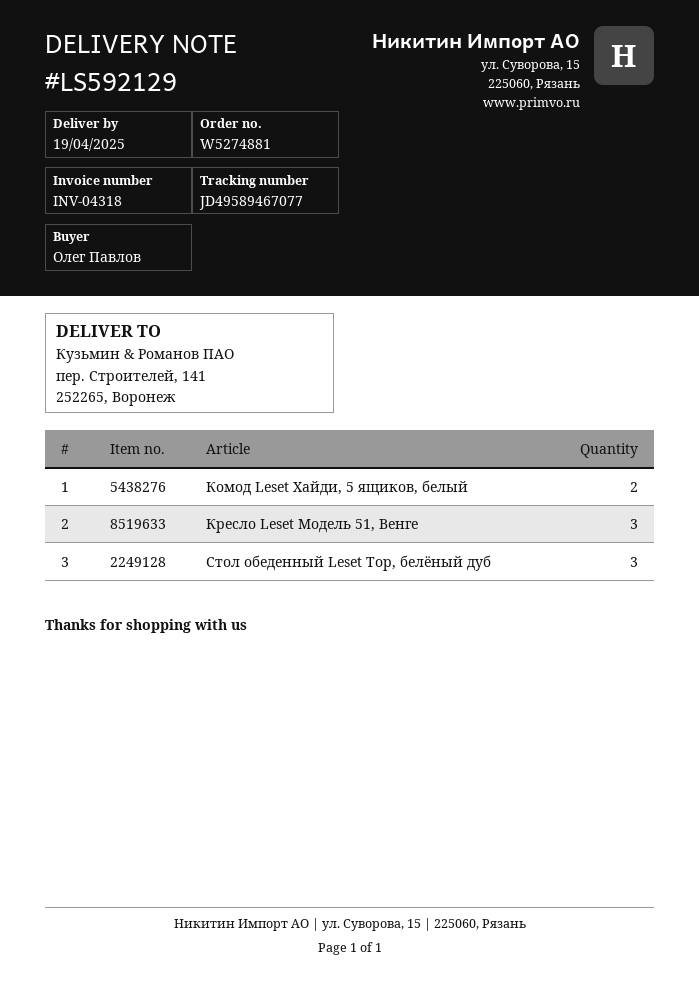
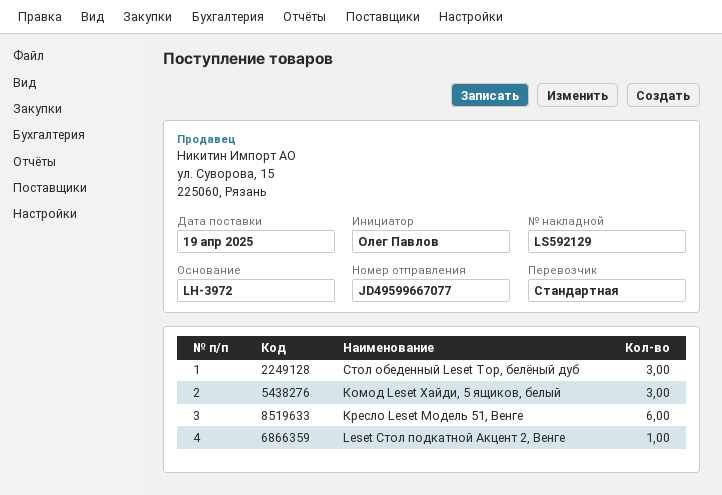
tracking number: JD49589467077 -> JD49599667077
Комод Leset Хайди, 5 ящиков, белый: 2 -> 3
Кресло Leset Модель 51, Венге: 3 -> 6
Leset Стол подкатной Акцент 2, Венге: none -> 1

